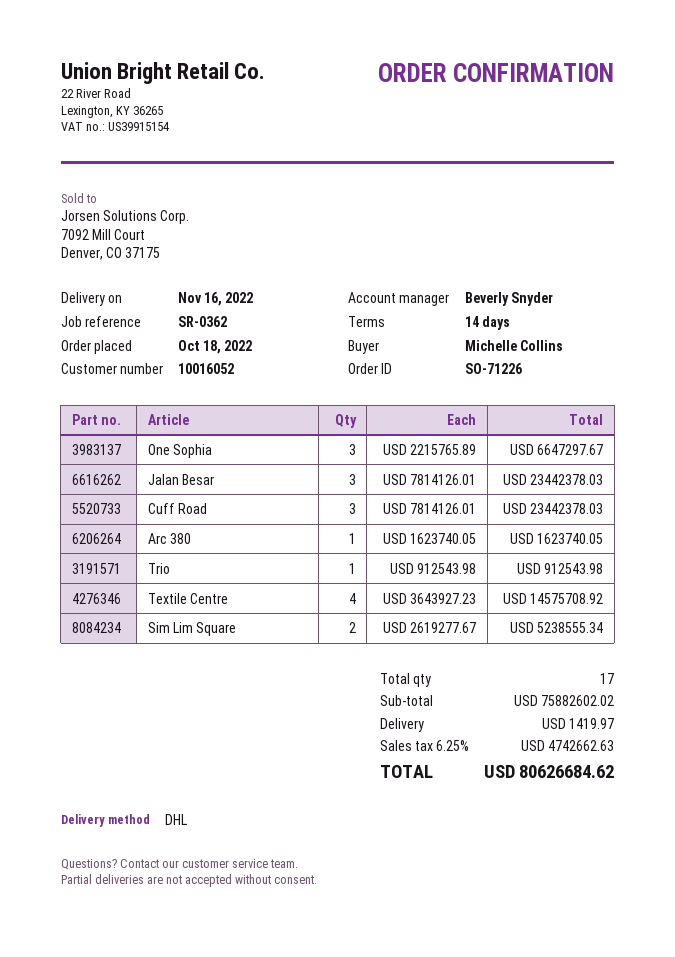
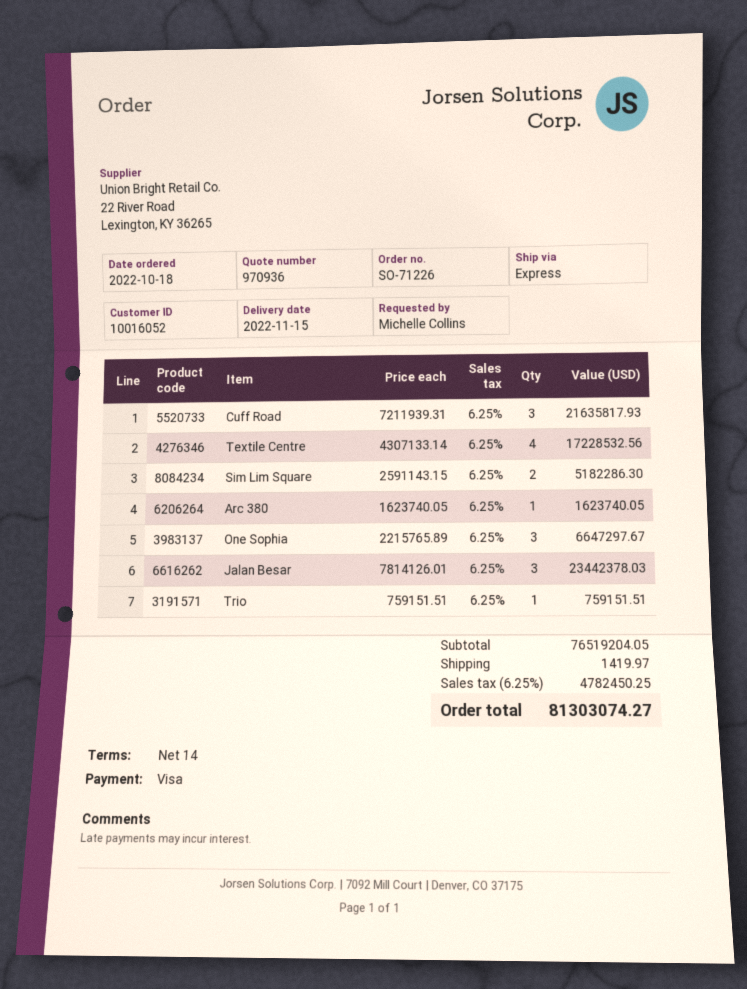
delivery date: 2022-11-16 -> 2022-11-15
shipping method: DHL -> express
Cuff Road: 3 x 7814126.01 = 23442378.03 -> 3 x 7211939.31 = 21635817.93
Trio: 1 x 912543.98 = 912543.98 -> 1 x 759151.51 = 759151.51
Textile Centre: 4 x 3643927.23 = 14575708.92 -> 4 x 4307133.14 = 17228532.56
Sim Lim Square: 2 x 2619277.67 = 5238555.34 -> 2 x 2591143.15 = 5182286.30
subtotal: 75882602.02 -> 76519204.05
tax: 6.25% = 4742662.63 -> 6.25% = 4782450.25
total: 80626684.62 -> 81303074.27

